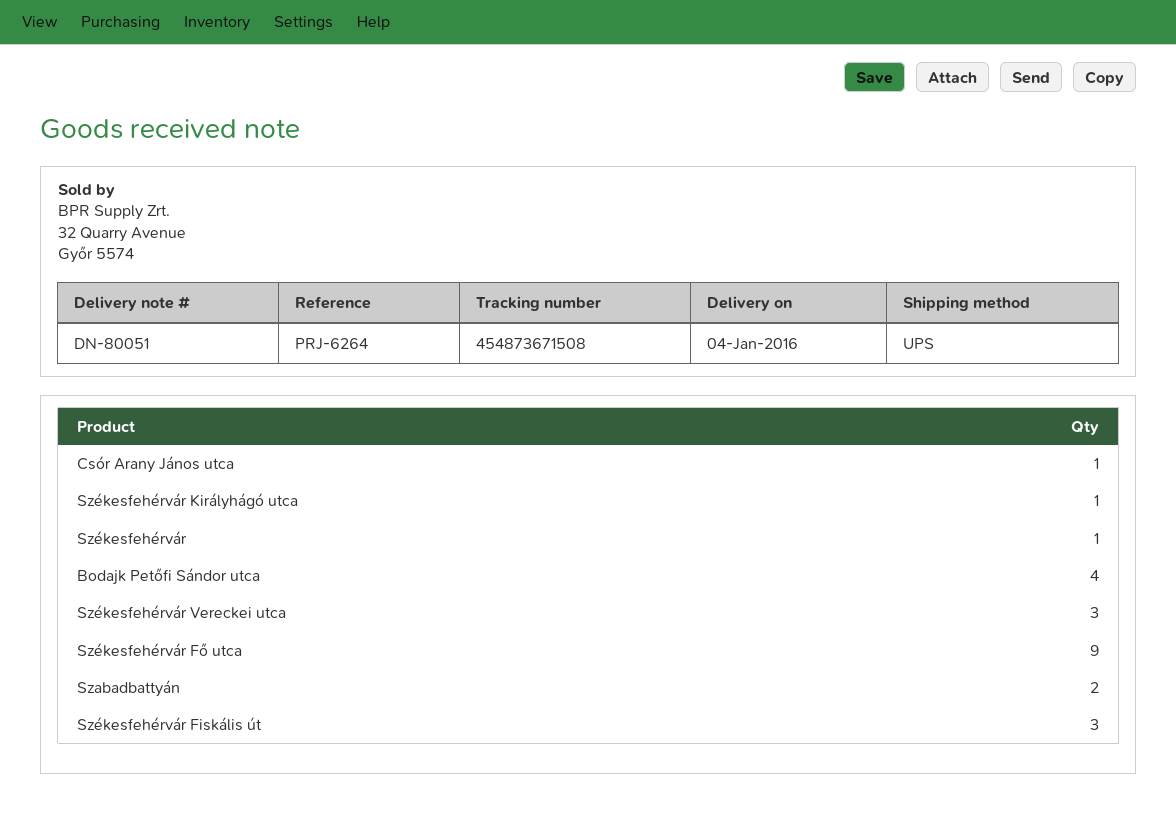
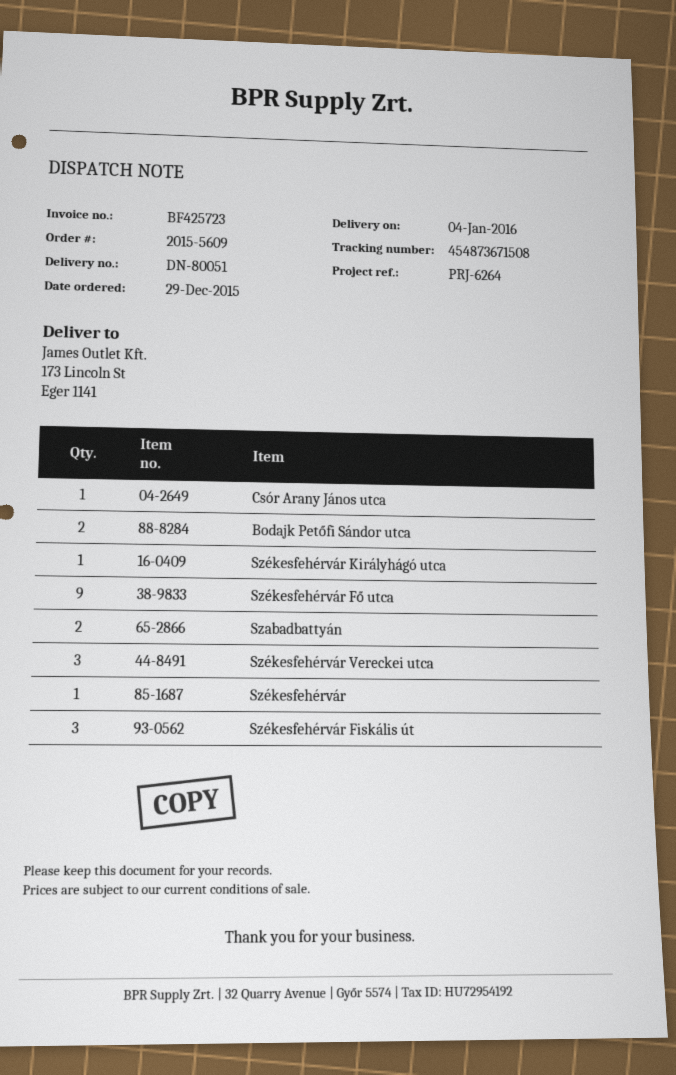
Bodajk Petőfi Sándor utca: 4 -> 2

